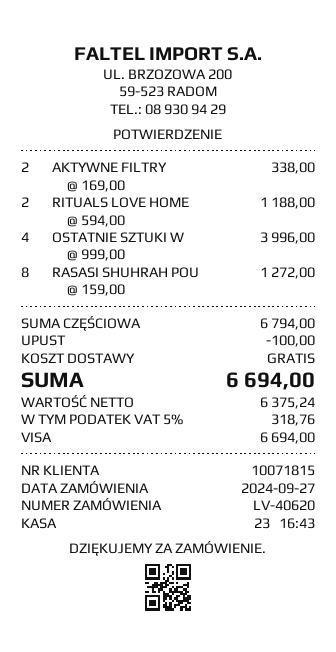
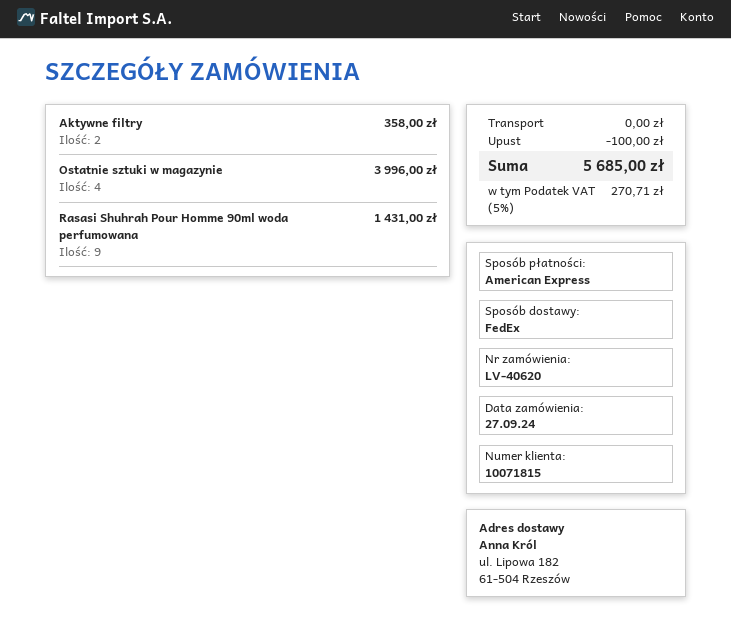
payment method: Visa -> American Express
AKTYWNE FILTRY: 2 for 338.00 -> 2 for 358.00
RITUALS LOVE HOME: 2 for 1188.00 -> none
RASASI SHUHRAH POU: 8 for 1272.00 -> 9 for 1431.00
tax: 5% = 318.76 -> 5% = 270.71
total: 6694.00 -> 5685.00

